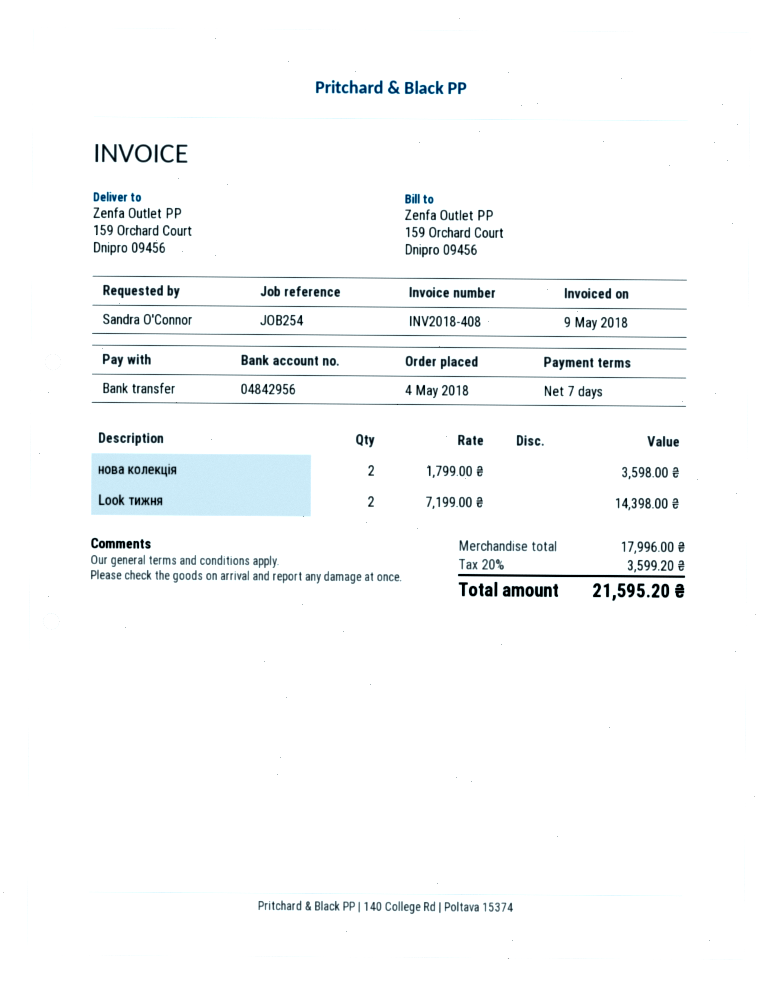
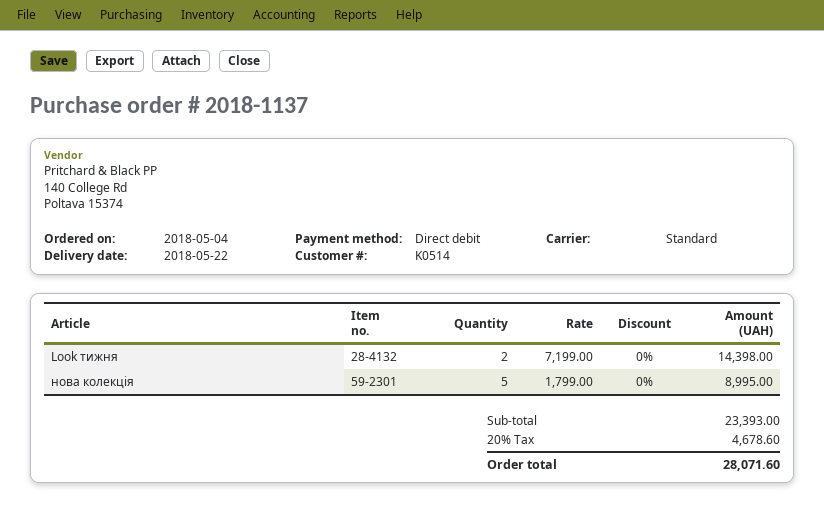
payment method: bank transfer -> direct debit
нова колекція: 2 x 1799.00 = 3598.00 -> 5 x 1799.00 = 8995.00
subtotal: 17996.00 -> 23393.00
tax: 20% = 3599.20 -> 20% = 4678.60
total: 21595.20 -> 28071.60

